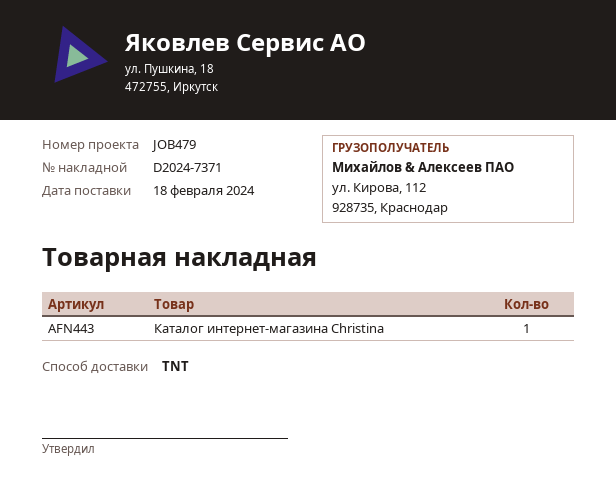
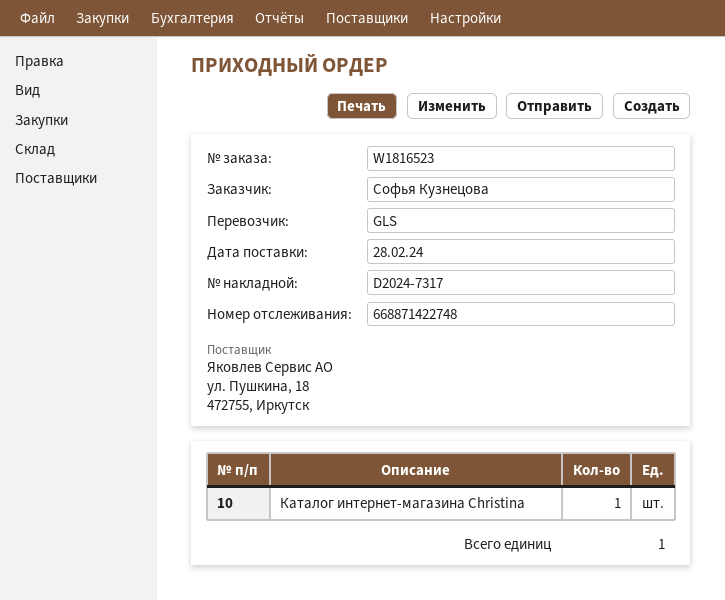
delivery note number: D2024-7371 -> D2024-7317
delivery date: 2024-02-18 -> 2024-02-28
shipping method: TNT -> GLS

